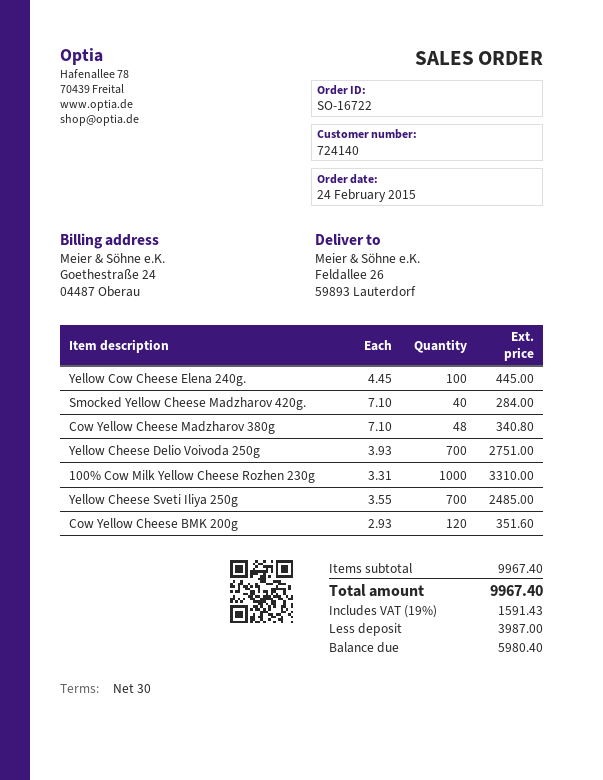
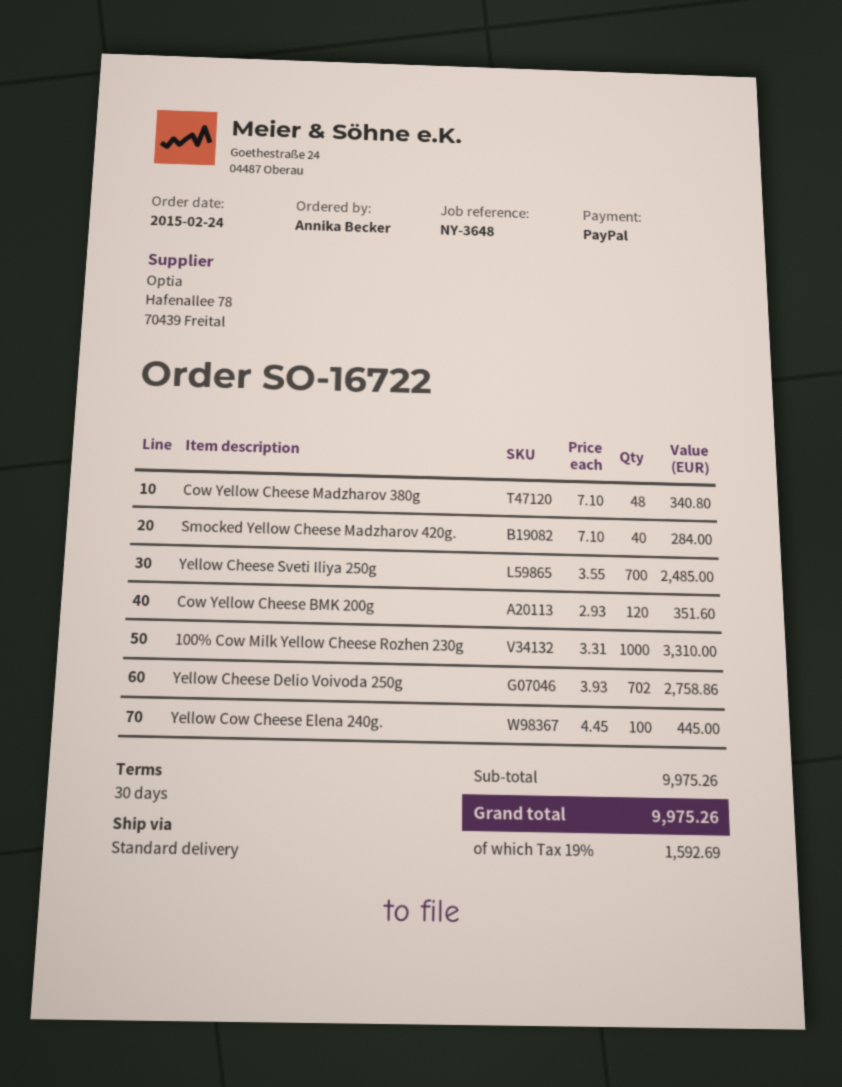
Yellow Сheese Delio Voivoda 250g: 700 x 3.93 = 2751.00 -> 702 x 3.93 = 2758.86
subtotal: 9967.40 -> 9975.26
tax: 19% = 1591.43 -> 19% = 1592.69
total: 9967.40 -> 9975.26

